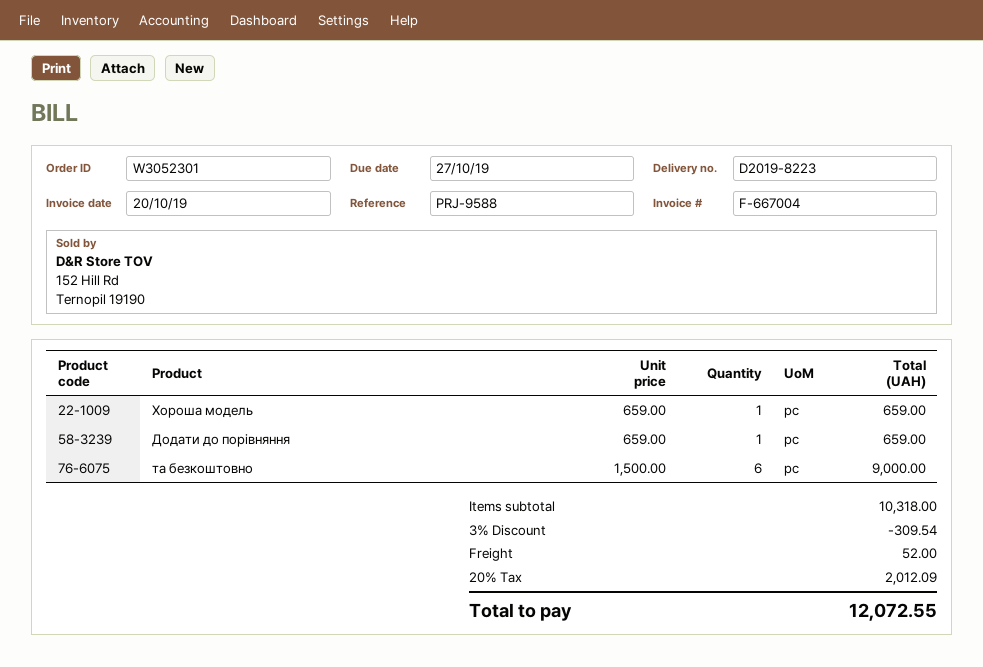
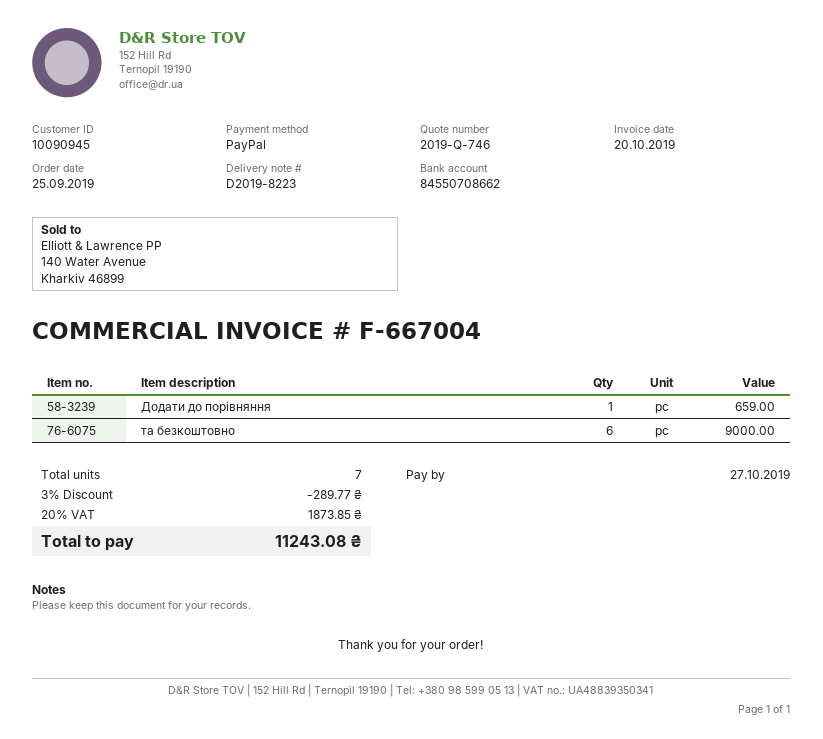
Хороша модель: 1 for 659.00 -> none
discount: 3% = 309.54 -> 3% = 289.77
shipping: 52.00 -> none
tax: 20% = 2012.09 -> 20% = 1873.85
total: 12072.55 -> 11243.08

